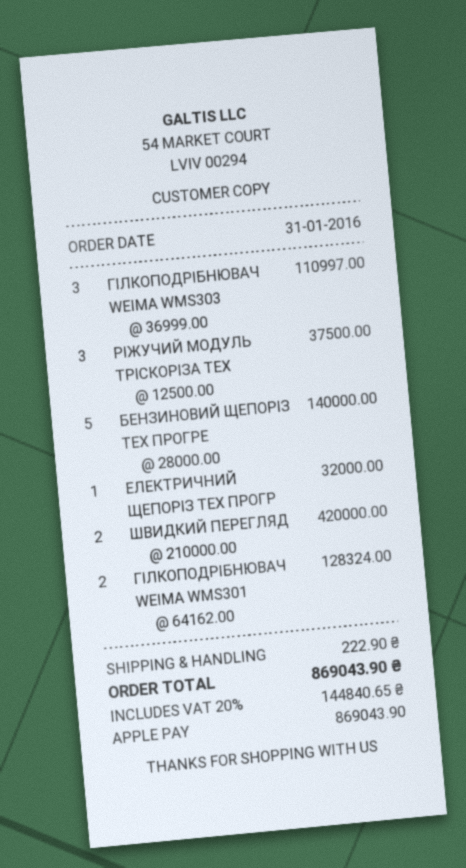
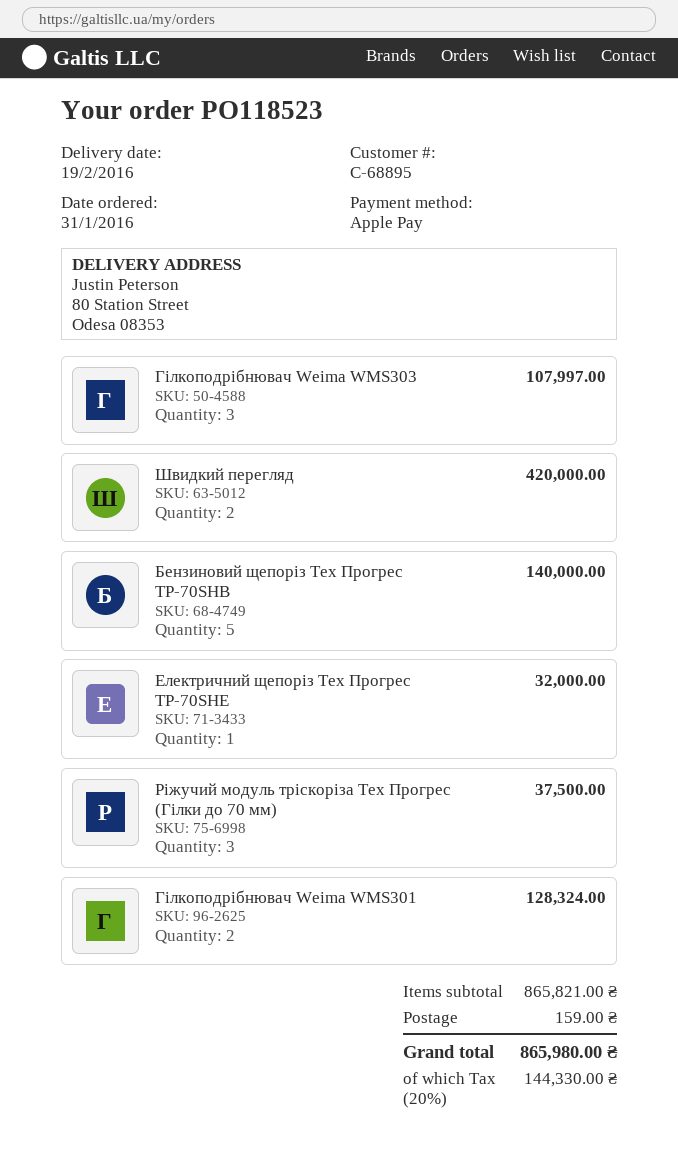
ГІЛКОПОДРІБНЮВАЧ WEIMA WMS303: 3 for 110997.00 -> 3 for 107997.00
shipping: 222.90 -> 159.00
tax: 20% = 144840.65 -> 20% = 144330.00
total: 869043.90 -> 865980.00

